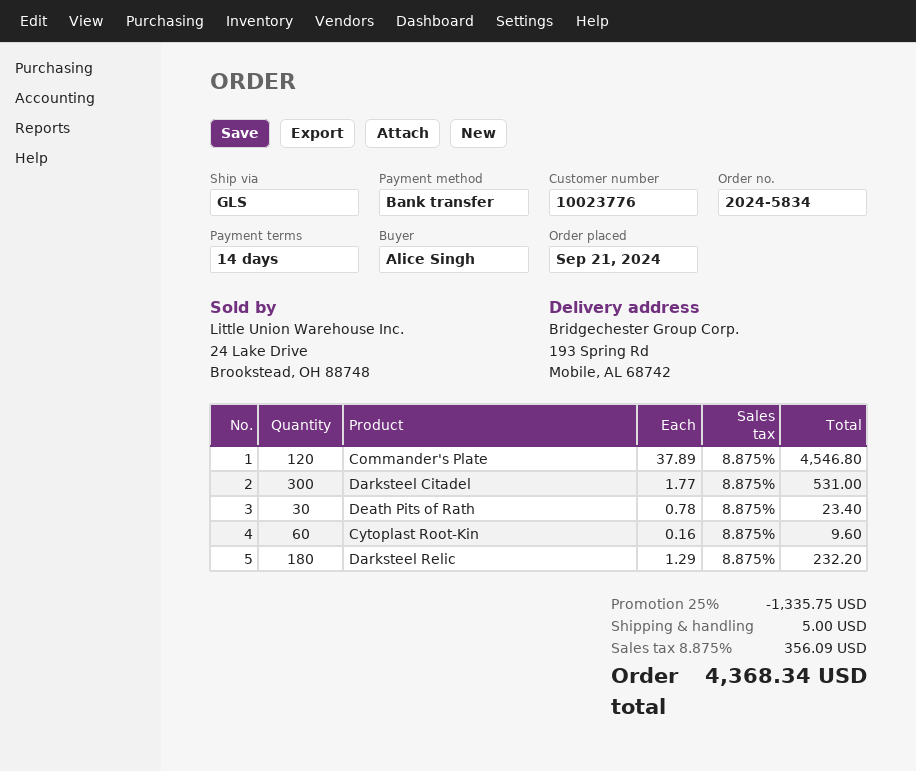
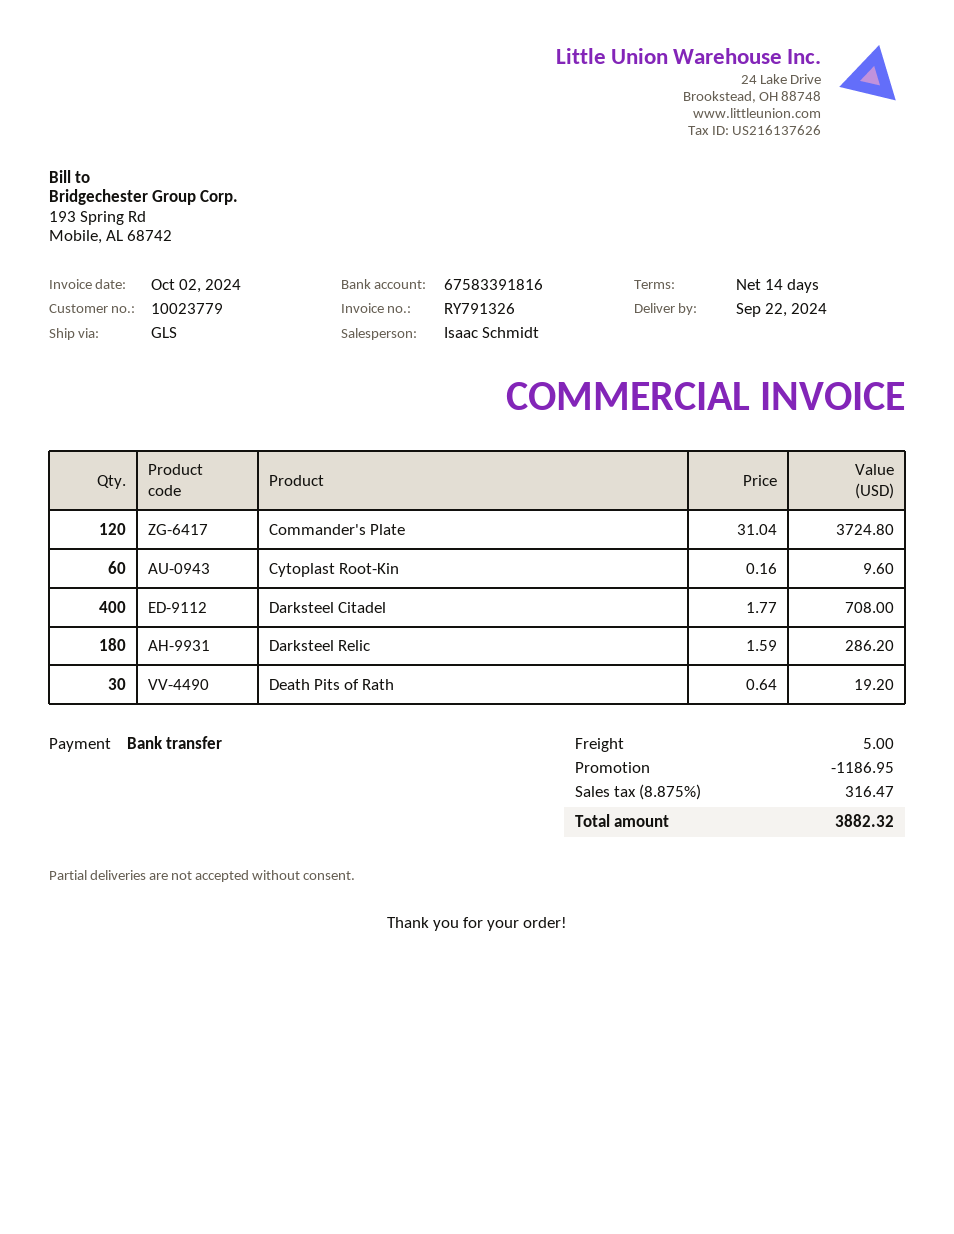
customer number: 10023776 -> 10023779
Commander's Plate: 120 x 37.89 = 4546.80 -> 120 x 31.04 = 3724.80
Darksteel Citadel: 300 x 1.77 = 531.00 -> 400 x 1.77 = 708.00
Death Pits of Rath: 30 x 0.78 = 23.40 -> 30 x 0.64 = 19.20
Darksteel Relic: 180 x 1.29 = 232.20 -> 180 x 1.59 = 286.20
discount: 1335.75 -> 1186.95
tax: 8.875% = 356.09 -> 8.875% = 316.47
total: 4368.34 -> 3882.32

